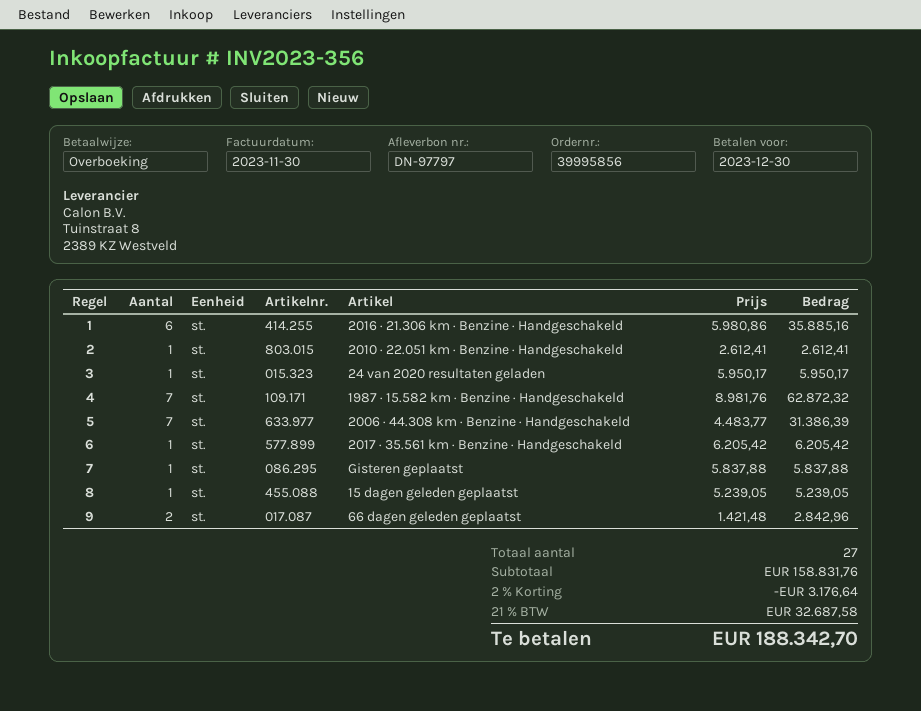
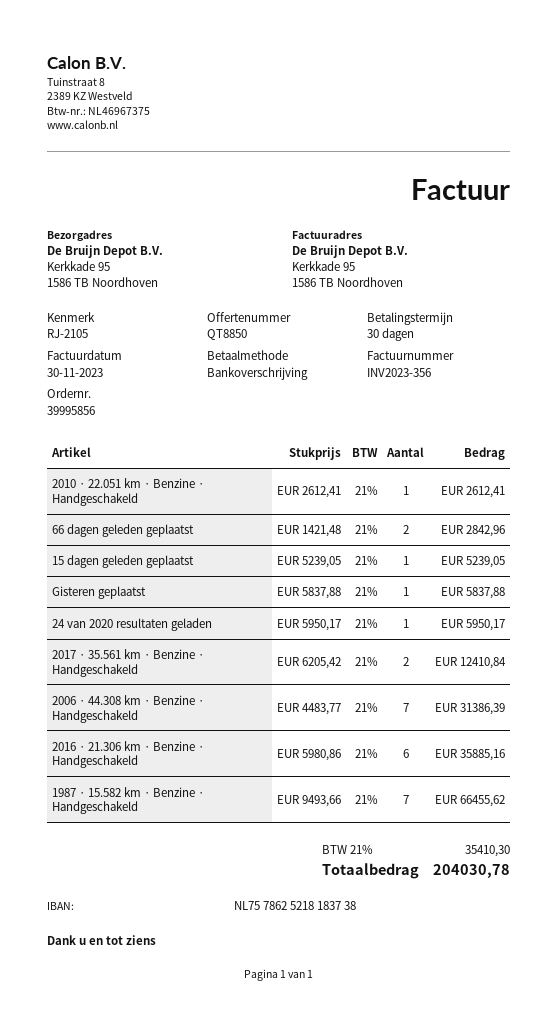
1987 · 15.582 km · Benzine · Handgeschakeld: 7 x 8981.76 = 62872.32 -> 7 x 9493.66 = 66455.62
2017 · 35.561 km · Benzine · Handgeschakeld: 1 x 6205.42 = 6205.42 -> 2 x 6205.42 = 12410.84
discount: 2% = 3176.64 -> none
tax: 21% = 32687.58 -> 21% = 35410.30
total: 188342.70 -> 204030.78

